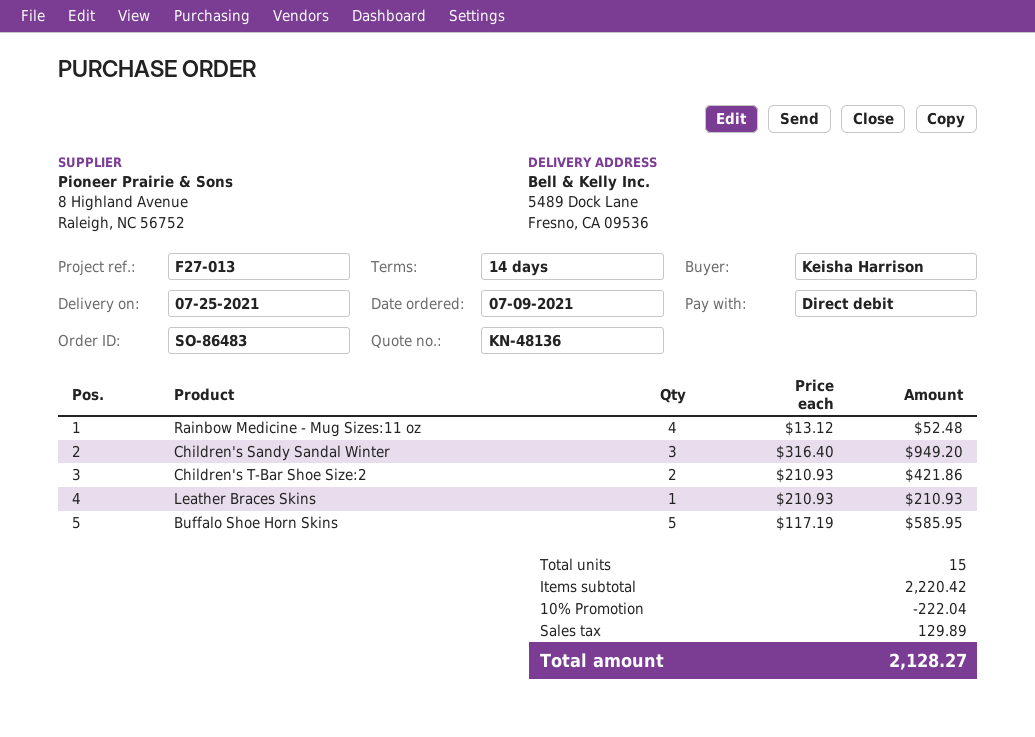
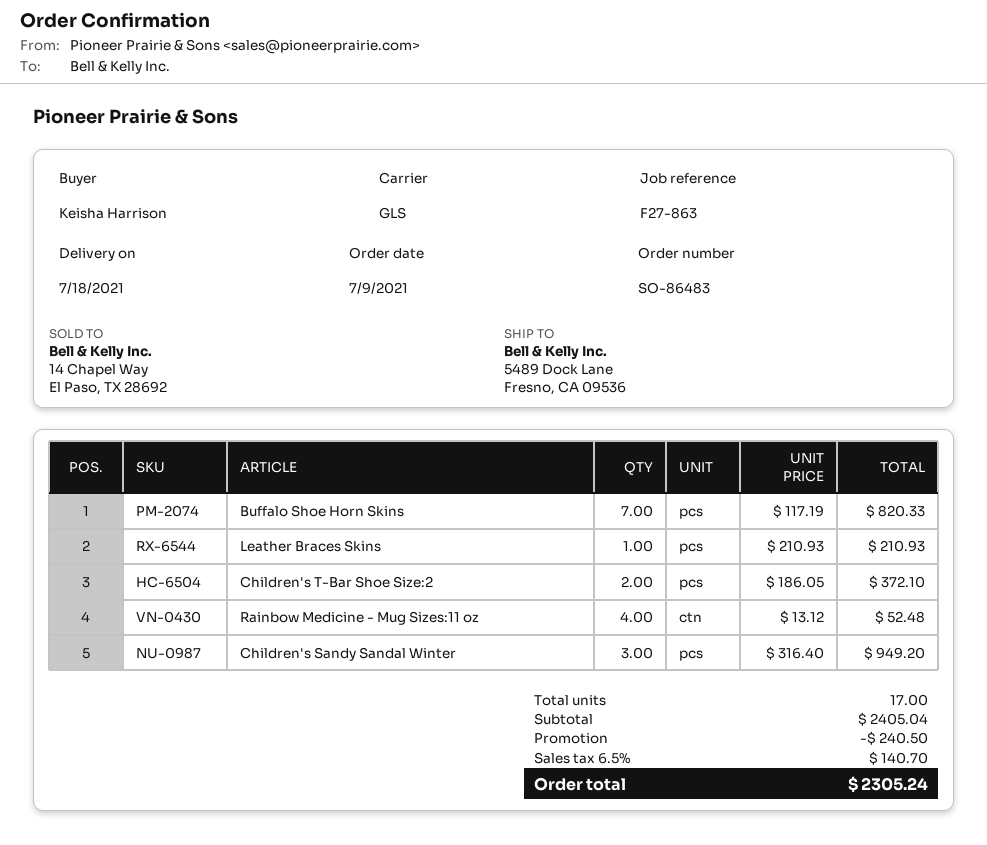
delivery date: 2021-07-25 -> 2021-07-18
reference: F27-013 -> F27-863
Children's T-Bar Shoe Size:2: 2 x 210.93 = 421.86 -> 2 x 186.05 = 372.10
Buffalo Shoe Horn Skins: 5 x 117.19 = 585.95 -> 7 x 117.19 = 820.33
total quantity: 15 -> 17
subtotal: 2220.42 -> 2405.04
discount: 222.04 -> 240.50
tax: 129.89 -> 140.70
total: 2128.27 -> 2305.24

